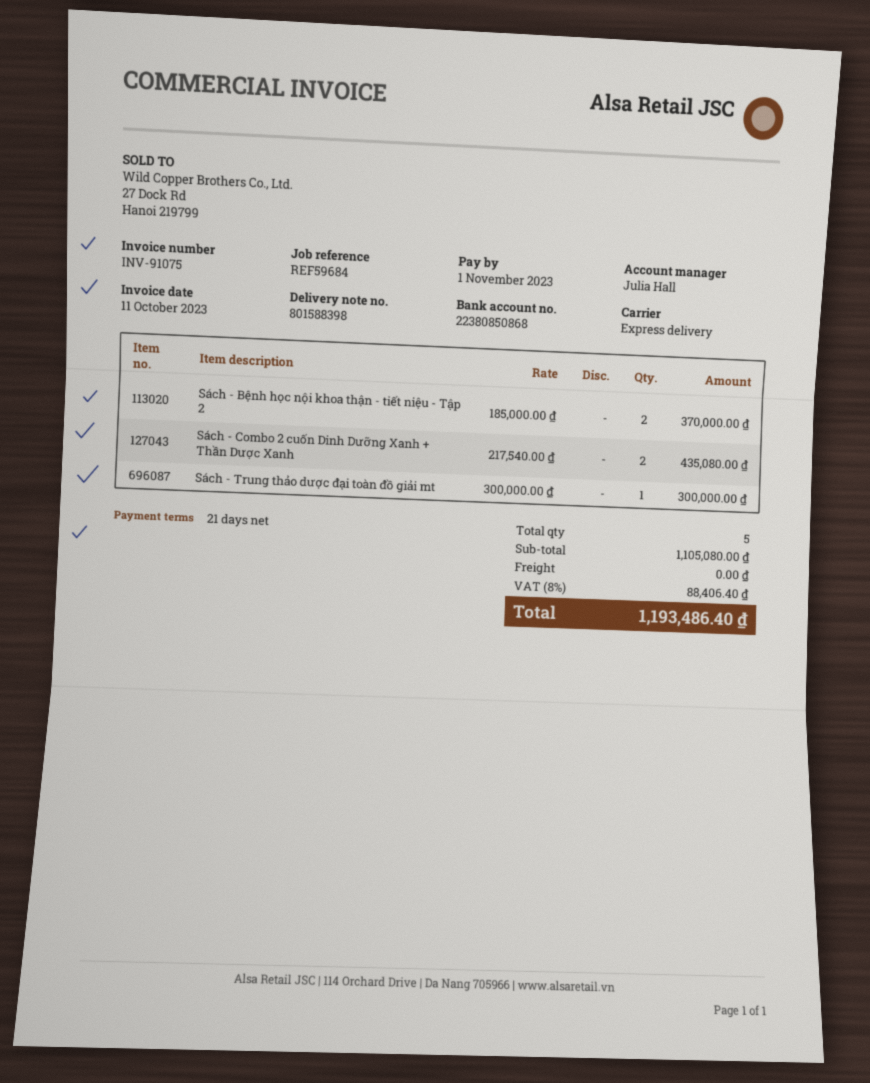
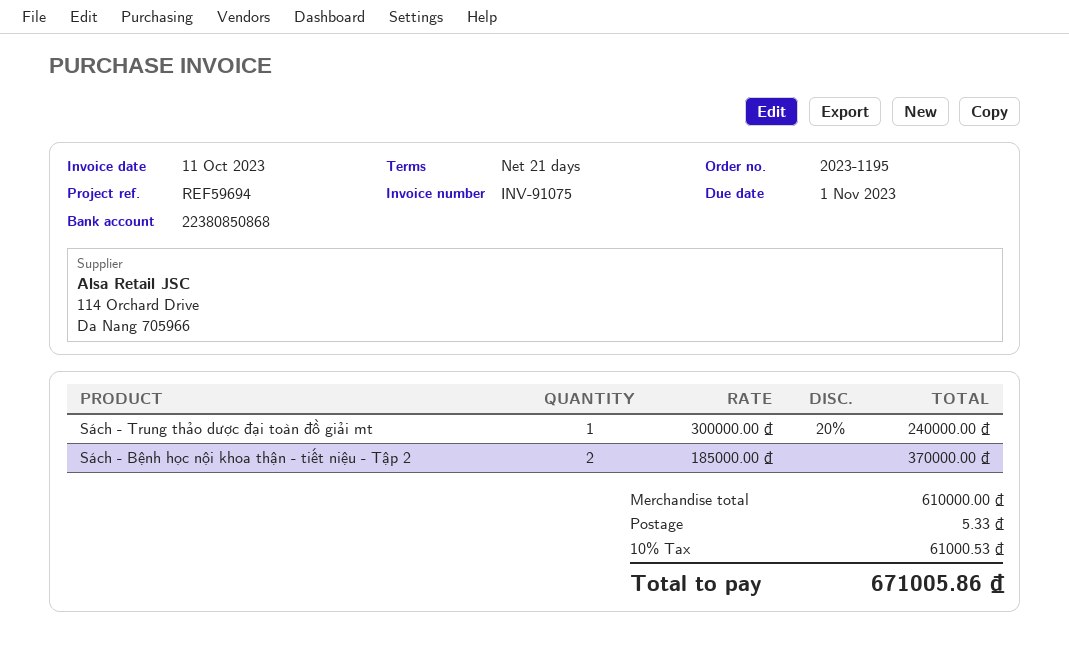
reference: REF59684 -> REF59694
Sách - Combo 2 cuốn Dinh Dưỡng Xanh + Thần Dược Xanh: 2 x 217540.00 = 435080.00 -> none
Sách - Trung thảo dược đại toàn đồ giải mt: 1 x 300000.00 = 300000.00 -> 1 x 300000.00 - 20% = 240000.00
subtotal: 1105080.00 -> 610000.00
shipping: 0.00 -> 5.33
tax: 8% = 88406.40 -> 10% = 61000.53
total: 1193486.40 -> 671005.86

